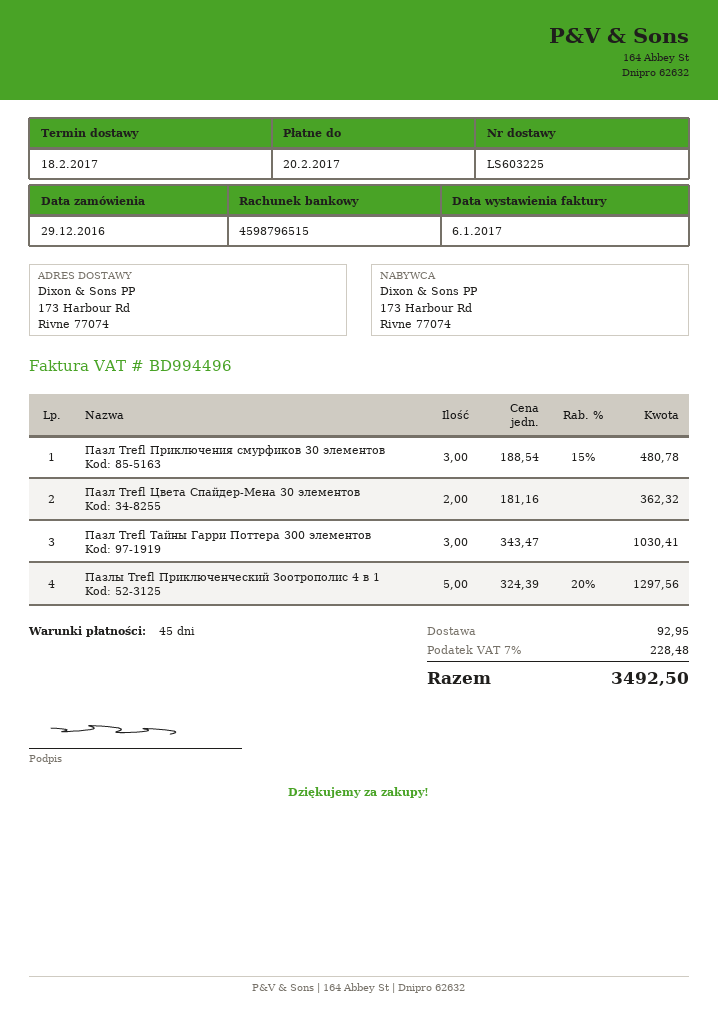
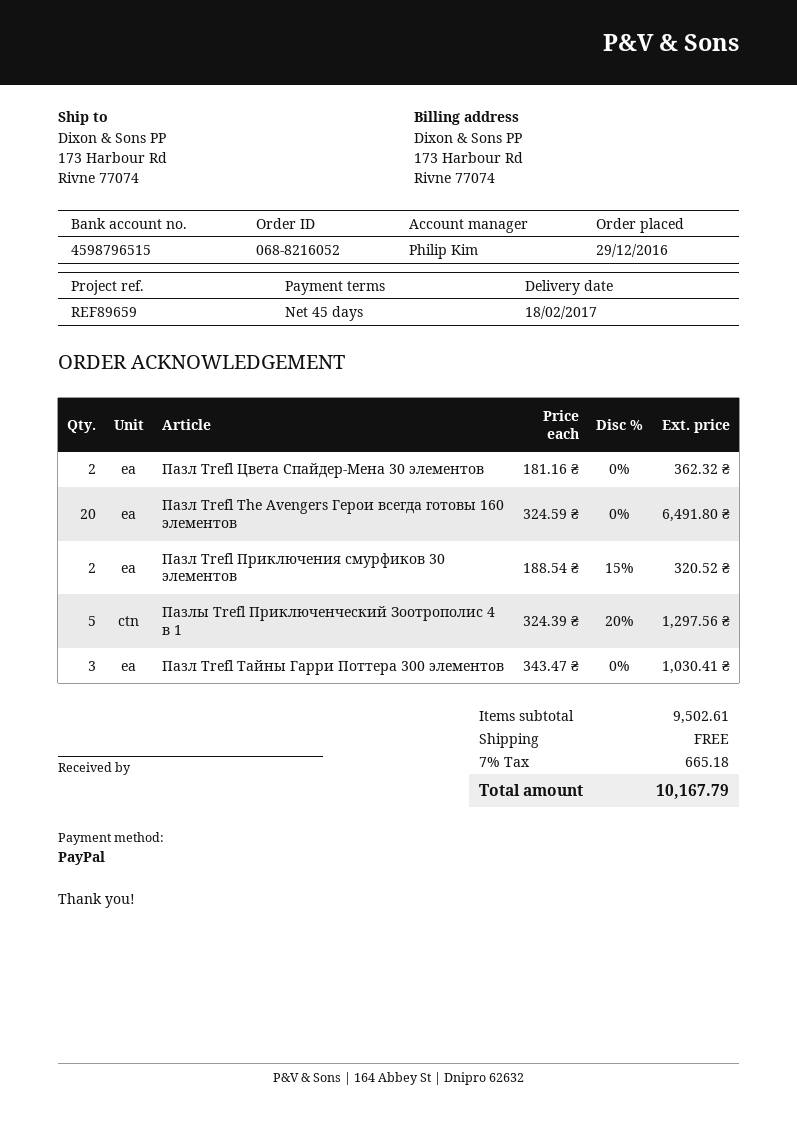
Пазл Trefl Приключения смурфиков 30 элементов: 3 x 188.54 - 15% = 480.78 -> 2 x 188.54 - 15% = 320.52
Пазл Trefl The Avengers Герои всегда готовы 160 элементов: none -> 20 x 324.59 = 6491.80
shipping: 92.95 -> 0.00
tax: 7% = 228.48 -> 7% = 665.18
total: 3492.50 -> 10167.79

